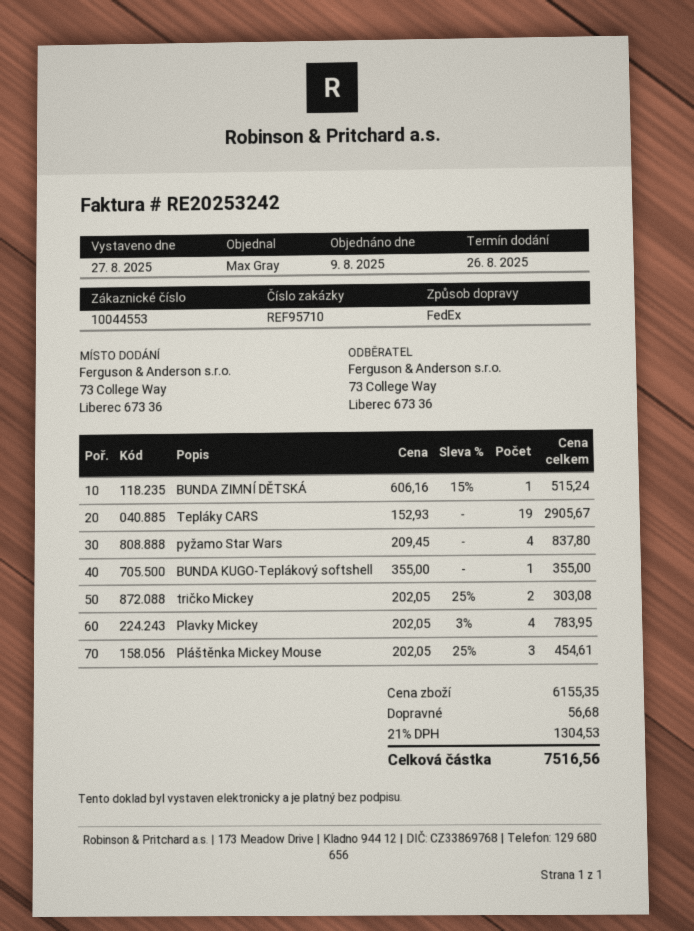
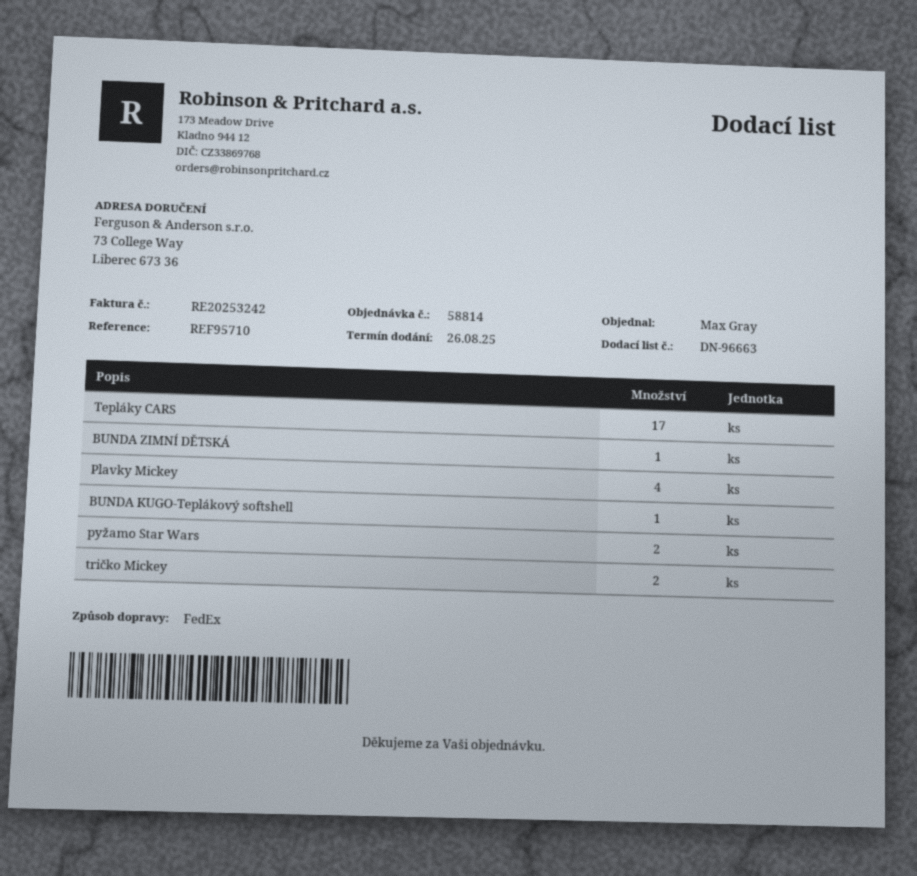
Tepláky CARS: 19 -> 17
pyžamo Star Wars: 4 -> 2
Pláštěnka Mickey Mouse: 3 -> none

